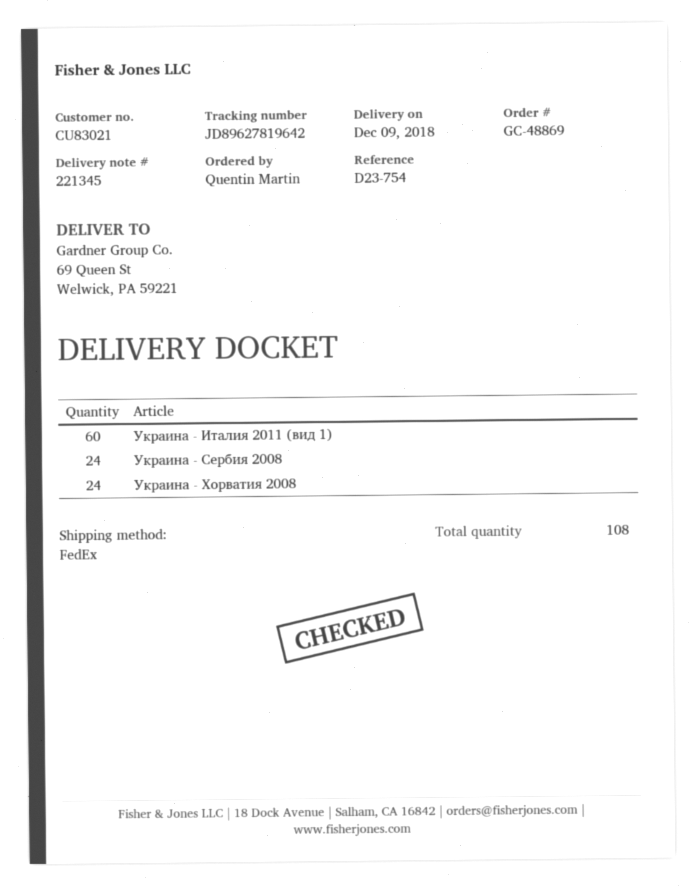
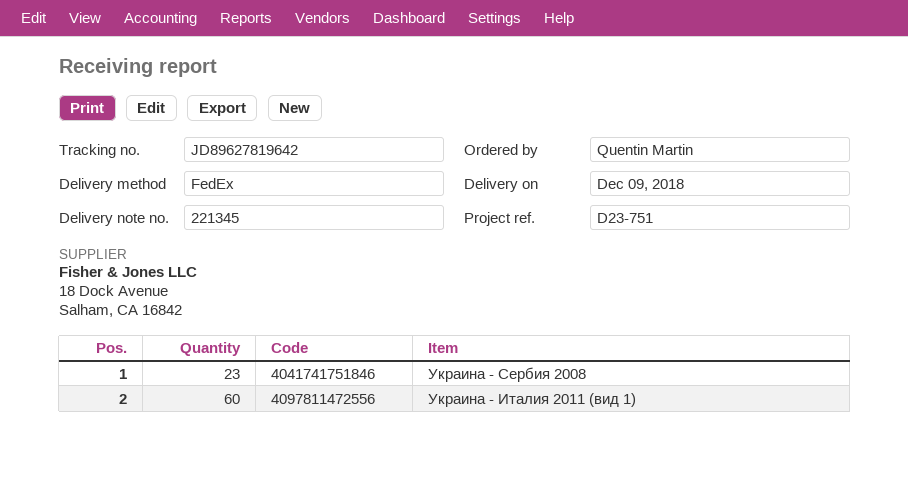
reference: D23-754 -> D23-751
Украина - Сербия 2008: 24 -> 23
Украина - Хорватия 2008: 24 -> none

